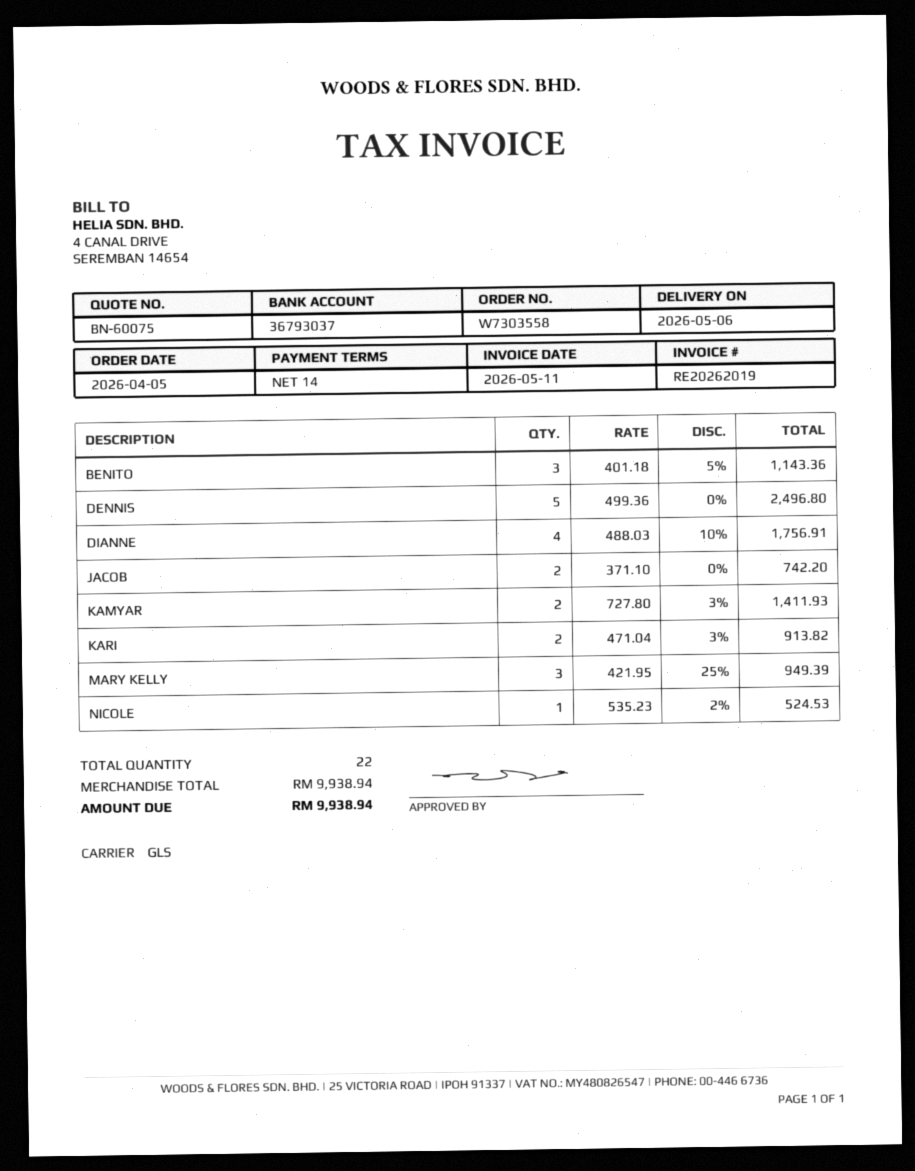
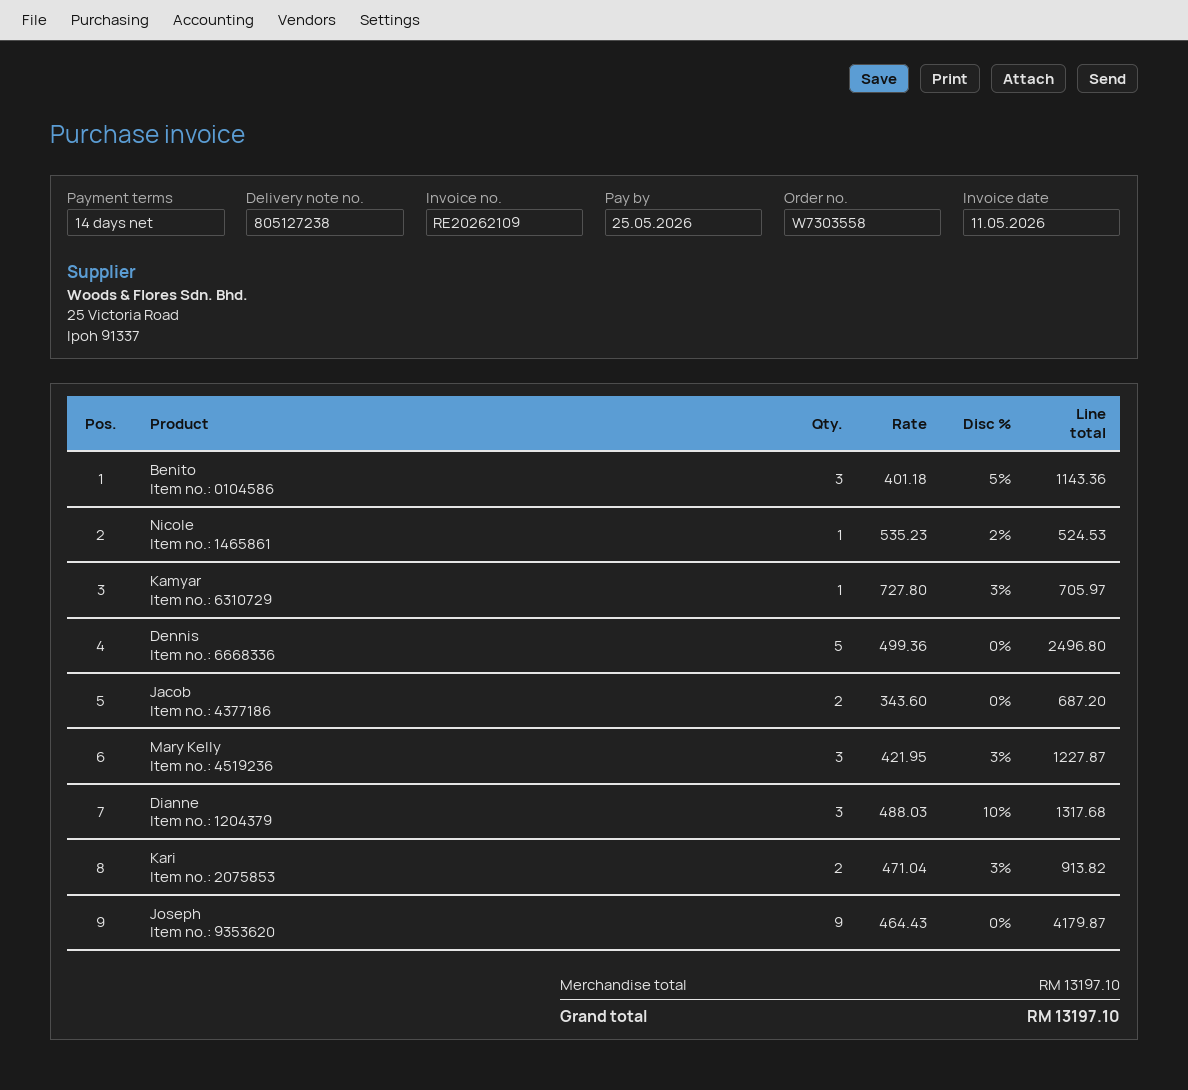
invoice number: RE20262019 -> RE20262109
DIANNE: 4 x 488.03 - 10% = 1756.91 -> 3 x 488.03 - 10% = 1317.68
JACOB: 2 x 371.10 = 742.20 -> 2 x 343.60 = 687.20
KAMYAR: 2 x 727.80 - 3% = 1411.93 -> 1 x 727.80 - 3% = 705.97
MARY KELLY: 3 x 421.95 - 25% = 949.39 -> 3 x 421.95 - 3% = 1227.87
Joseph: none -> 9 x 464.43 = 4179.87
subtotal: 9938.94 -> 13197.10
total: 9938.94 -> 13197.10

